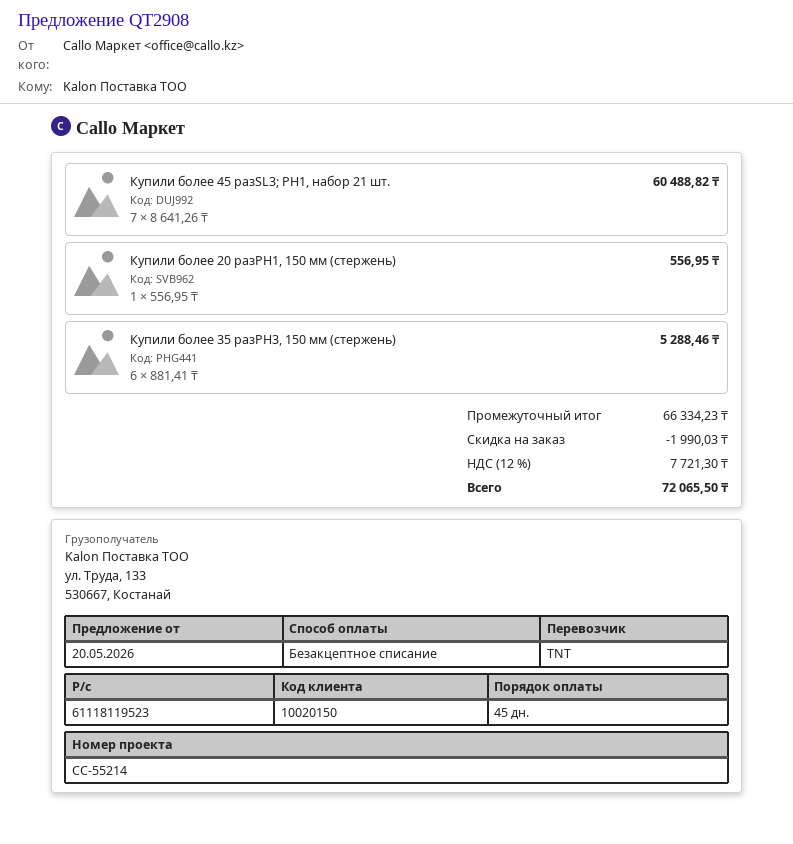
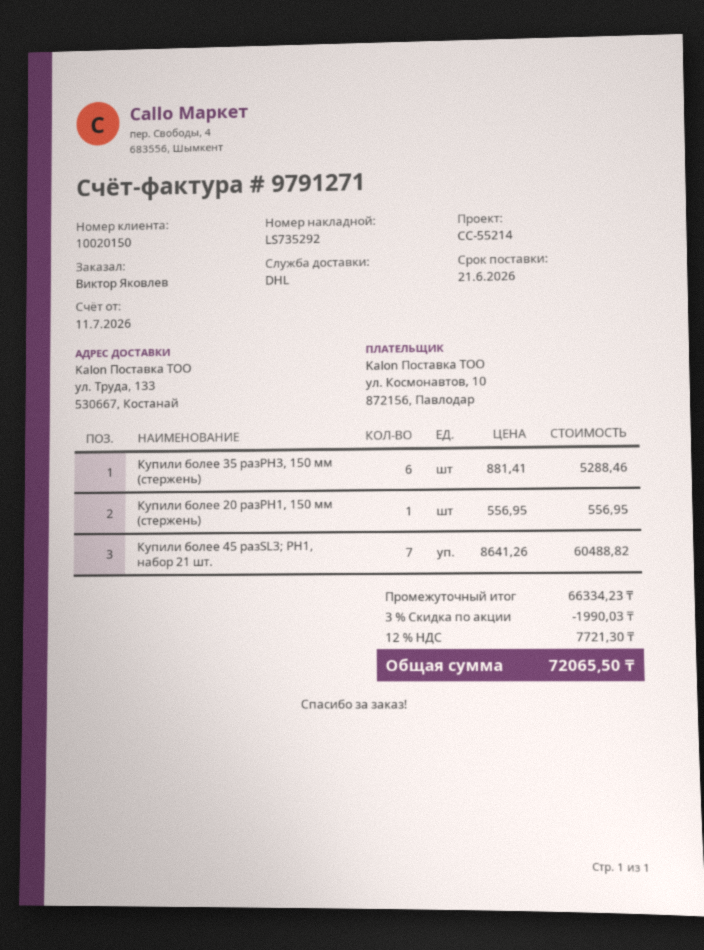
shipping method: TNT -> DHL

